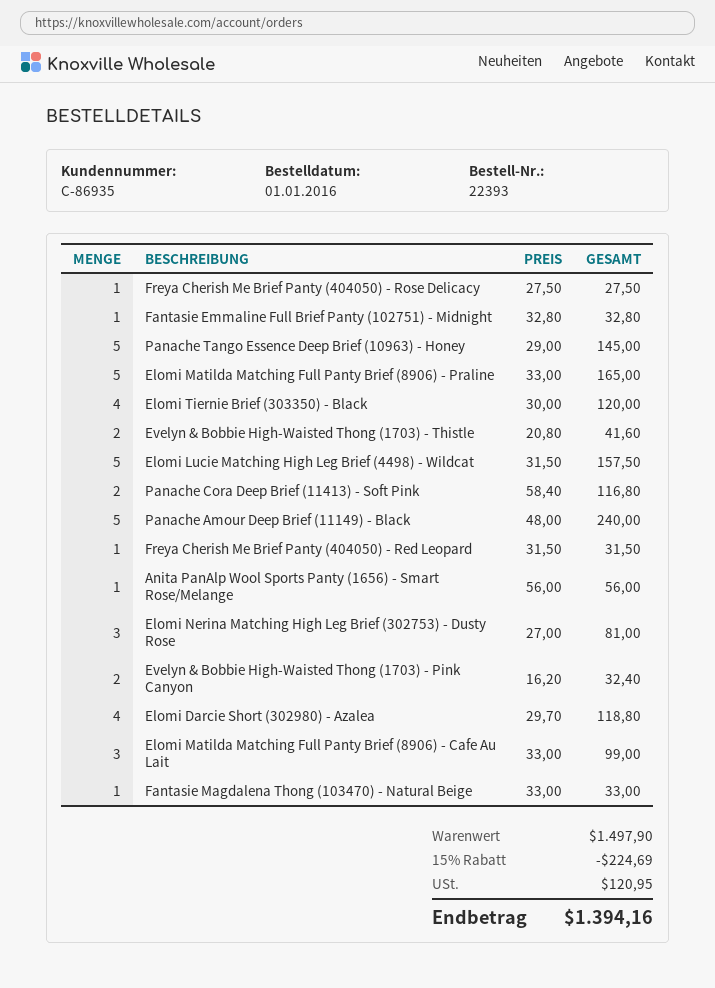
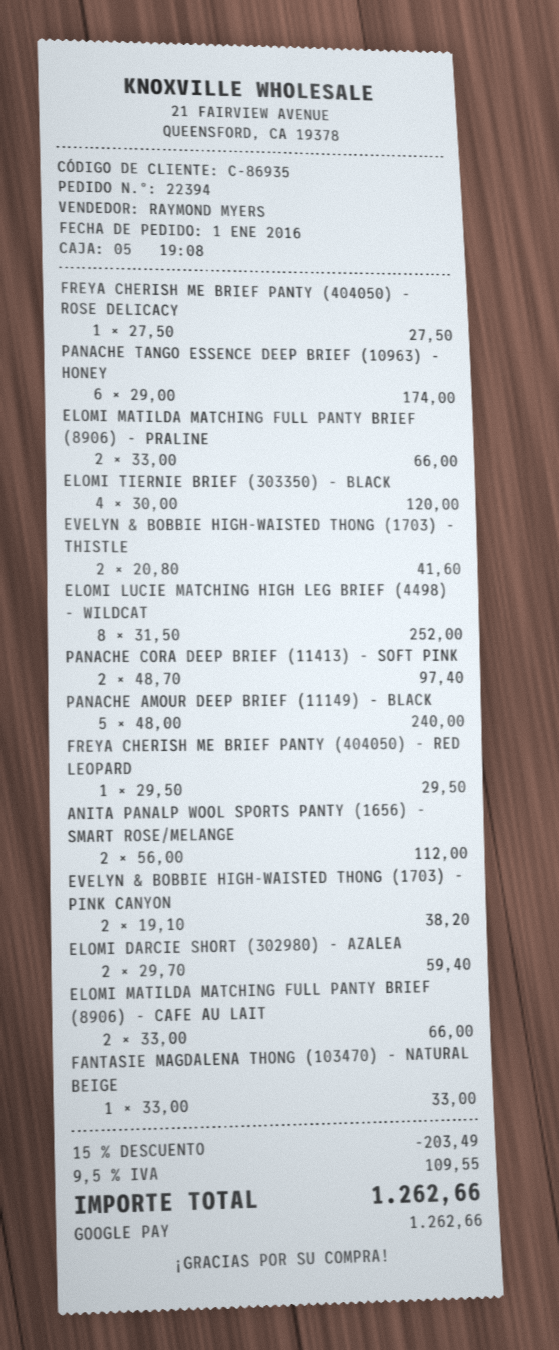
order number: 22393 -> 22394
Fantasie Emmaline Full Brief Panty (102751) - Midnight: 1 x 32.80 = 32.80 -> none
Panache Tango Essence Deep Brief (10963) - Honey: 5 x 29.00 = 145.00 -> 6 x 29.00 = 174.00
Elomi Matilda Matching Full Panty Brief (8906) - Praline: 5 x 33.00 = 165.00 -> 2 x 33.00 = 66.00
Elomi Lucie Matching High Leg Brief (4498) - Wildcat: 5 x 31.50 = 157.50 -> 8 x 31.50 = 252.00
Panache Cora Deep Brief (11413) - Soft Pink: 2 x 58.40 = 116.80 -> 2 x 48.70 = 97.40
Freya Cherish Me Brief Panty (404050) - Red Leopard: 1 x 31.50 = 31.50 -> 1 x 29.50 = 29.50
Anita PanAlp Wool Sports Panty (1656) - Smart Rose/Melange: 1 x 56.00 = 56.00 -> 2 x 56.00 = 112.00
Elomi Nerina Matching High Leg Brief (302753) - Dusty Rose: 3 x 27.00 = 81.00 -> none
Evelyn & Bobbie High-Waisted Thong (1703) - Pink Canyon: 2 x 16.20 = 32.40 -> 2 x 19.10 = 38.20
Elomi Darcie Short (302980) - Azalea: 4 x 29.70 = 118.80 -> 2 x 29.70 = 59.40
Elomi Matilda Matching Full Panty Brief (8906) - Cafe Au Lait: 3 x 33.00 = 99.00 -> 2 x 33.00 = 66.00
discount: 15% = 224.69 -> 15% = 203.49
tax: 120.95 -> 109.55
total: 1394.16 -> 1262.66

